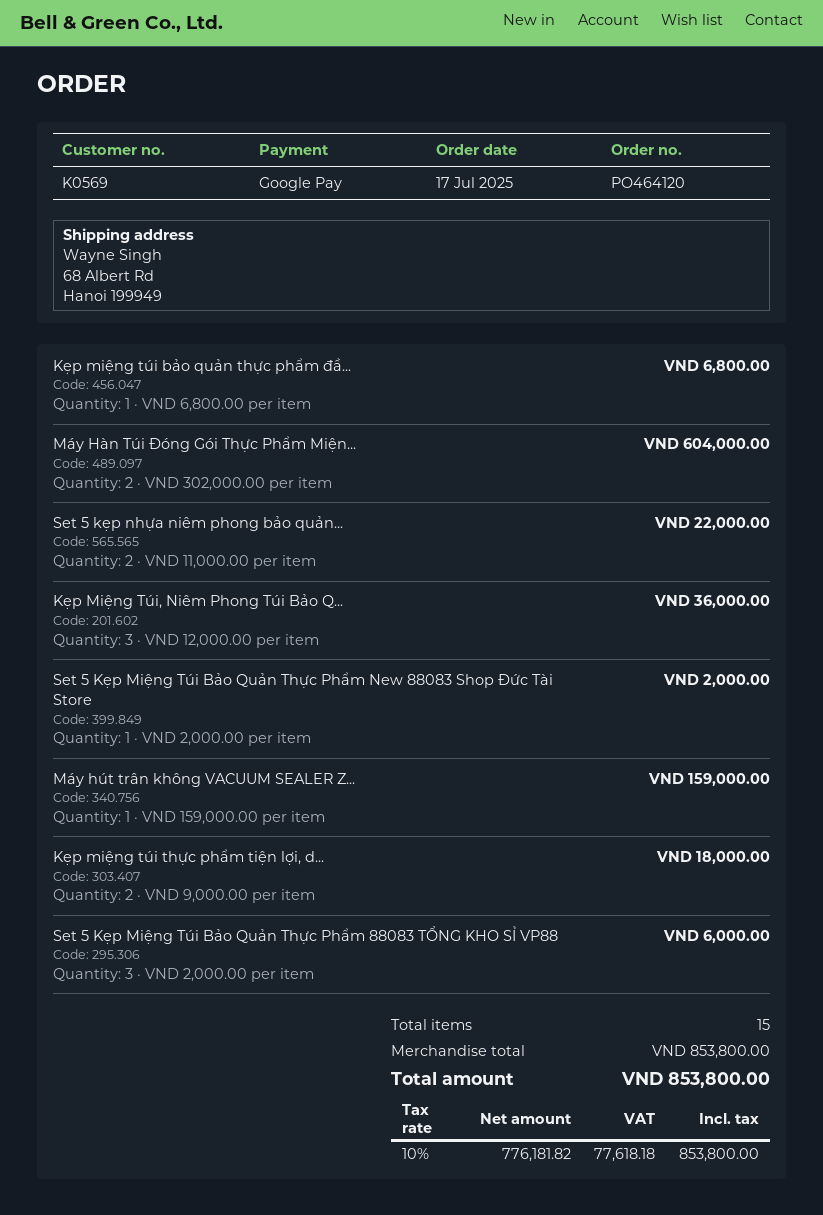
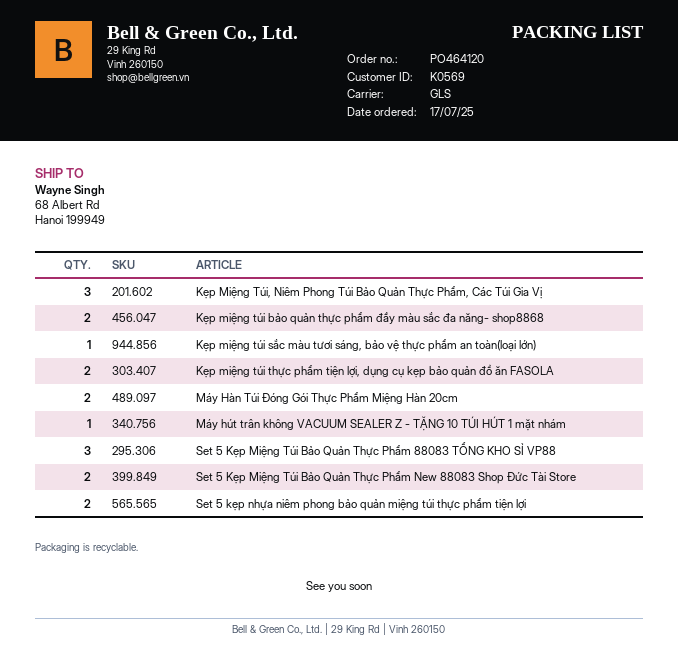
Kẹp miệng túi bảo quản thực phẩm đầ...: 1 -> 2
Set 5 Kẹp Miệng Túi Bảo Quản Thực Phẩm New 88083 Shop Đức Tài Store: 1 -> 2
Kẹp miệng túi sắc màu tươi sáng, bảo vệ thực phẩm an toàn(loại lớn): none -> 1

